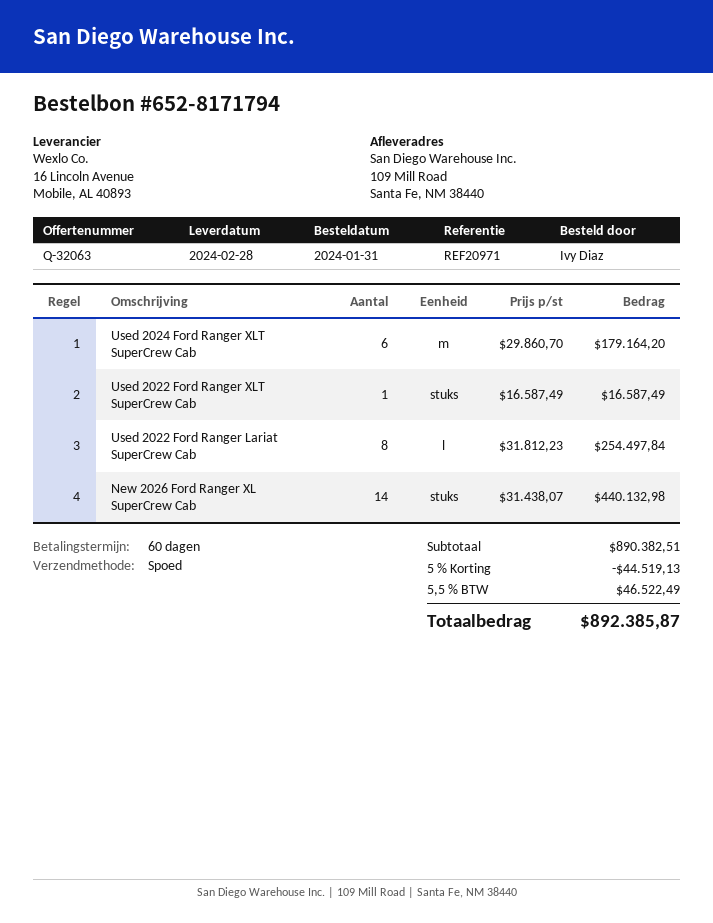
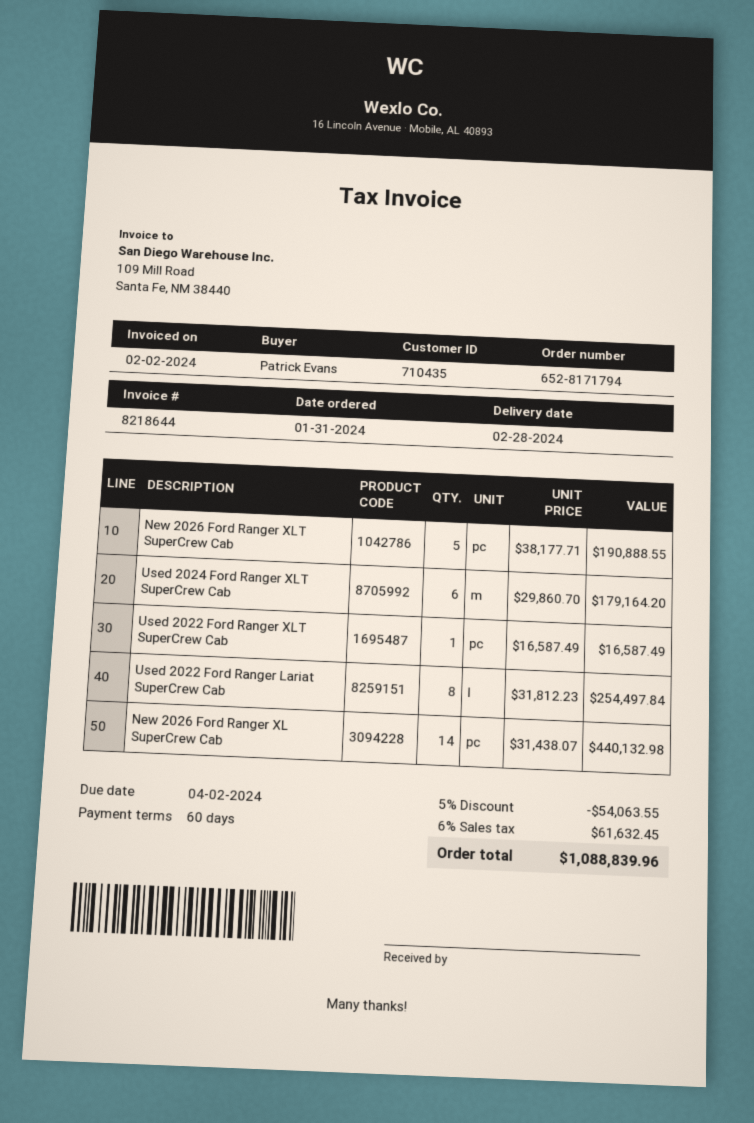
ordered by: Ivy Diaz -> Patrick Evans
New 2026 Ford Ranger XLT SuperCrew Cab: none -> 5 x 38177.71 = 190888.55
discount: 5% = 44519.13 -> 5% = 54063.55
tax: 5.5% = 46522.49 -> 6% = 61632.45
total: 892385.87 -> 1088839.96

